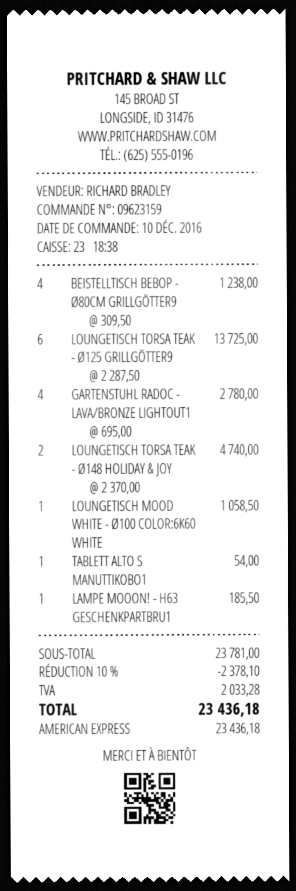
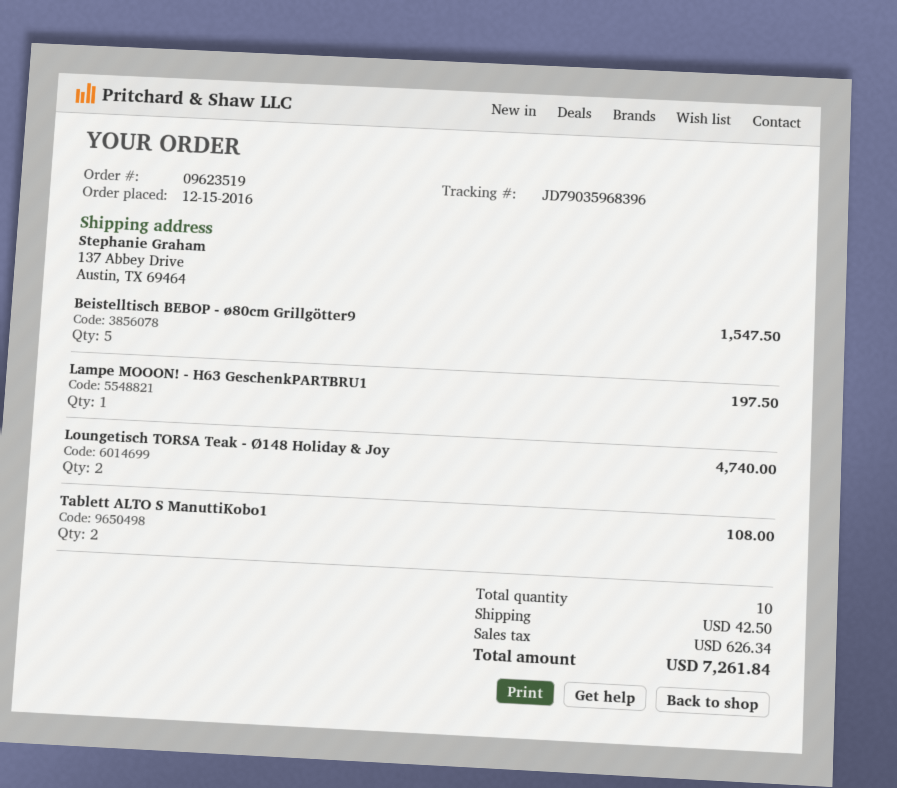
order number: 09623159 -> 09623519
order date: 2016-12-10 -> 2016-12-15
BEISTELLTISCH BEBOP - Ø80CM GRILLGÖTTER9: 4 for 1238.00 -> 5 for 1547.50
LOUNGETISCH TORSA TEAK - Ø125 GRILLGÖTTER9: 6 for 13725.00 -> none
GARTENSTUHL RADOC - LAVA/BRONZE LIGHTOUT1: 4 for 2780.00 -> none
LOUNGETISCH MOOD WHITE - Ø100 COLOR:6K60 WHITE: 1 for 1058.50 -> none
TABLETT ALTO S MANUTTIKOBO1: 1 for 54.00 -> 2 for 108.00
LAMPE MOOON! - H63 GESCHENKPARTBRU1: 1 for 185.50 -> 1 for 197.50
discount: 10% = 2378.10 -> none
shipping: none -> 42.50
tax: 2033.28 -> 626.34
total: 23436.18 -> 7261.84

